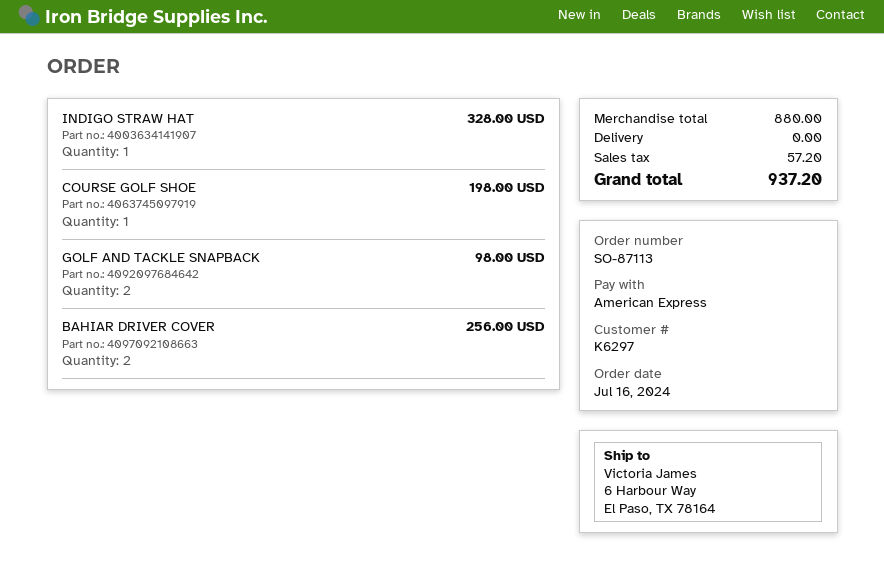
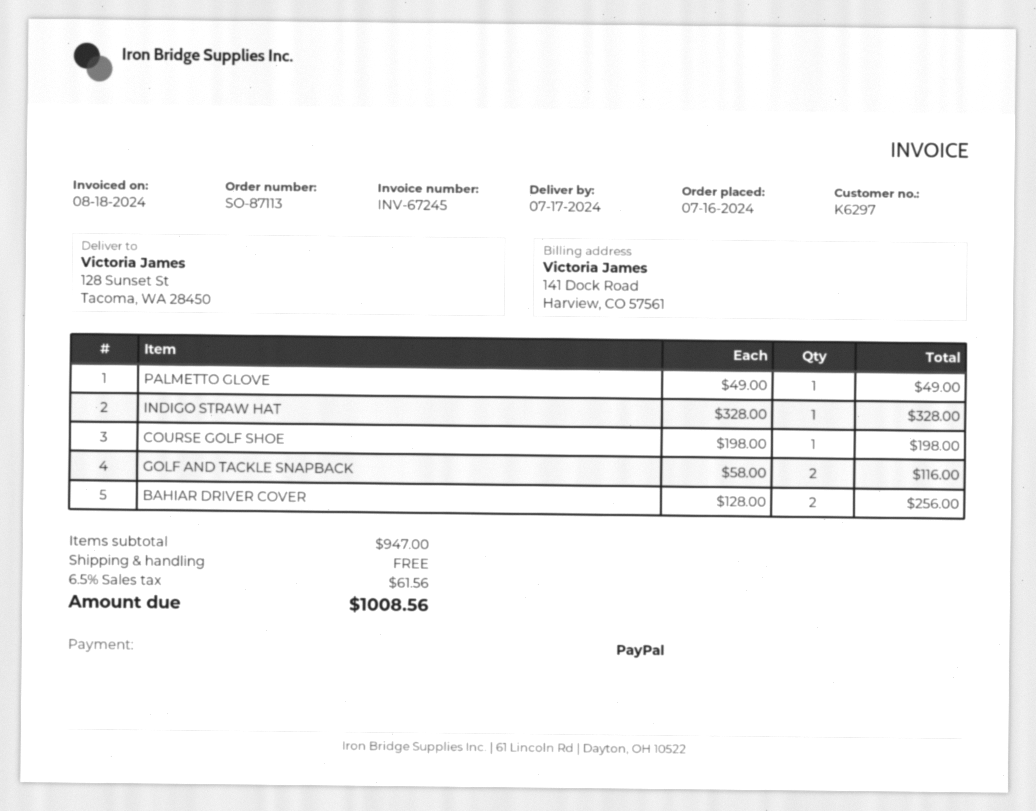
payment method: American Express -> PayPal
ship to: 6 Harbour Way, El Paso, TX 78164 -> 128 Sunset St, Tacoma, WA 28450
GOLF AND TACKLE SNAPBACK: 2 for 98.00 -> 2 for 116.00
PALMETTO GLOVE: none -> 1 for 49.00
subtotal: 880.00 -> 947.00
tax: 57.20 -> 61.56
total: 937.20 -> 1008.56

